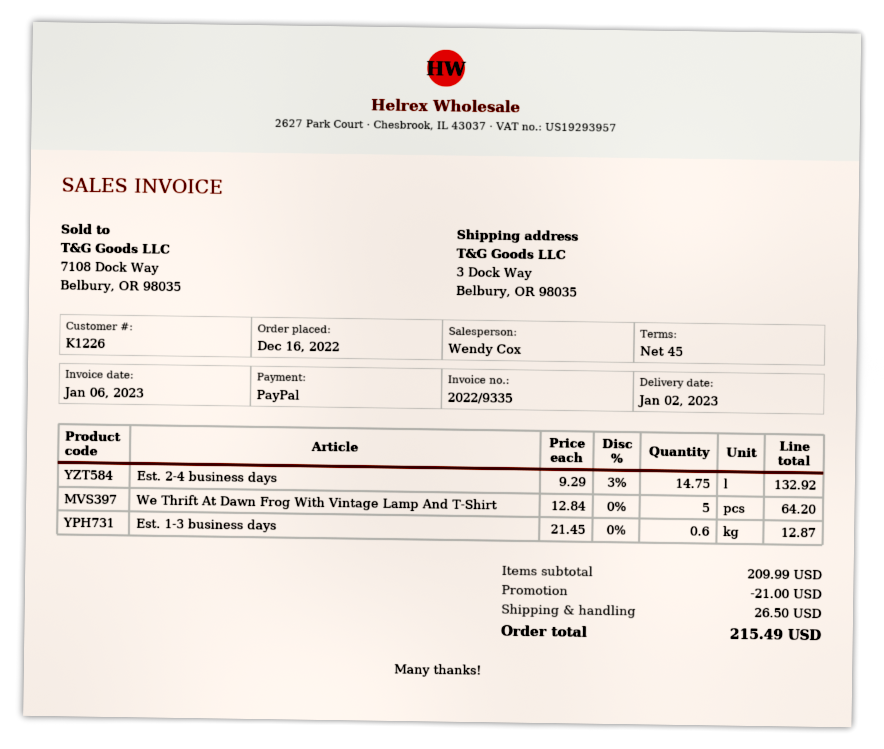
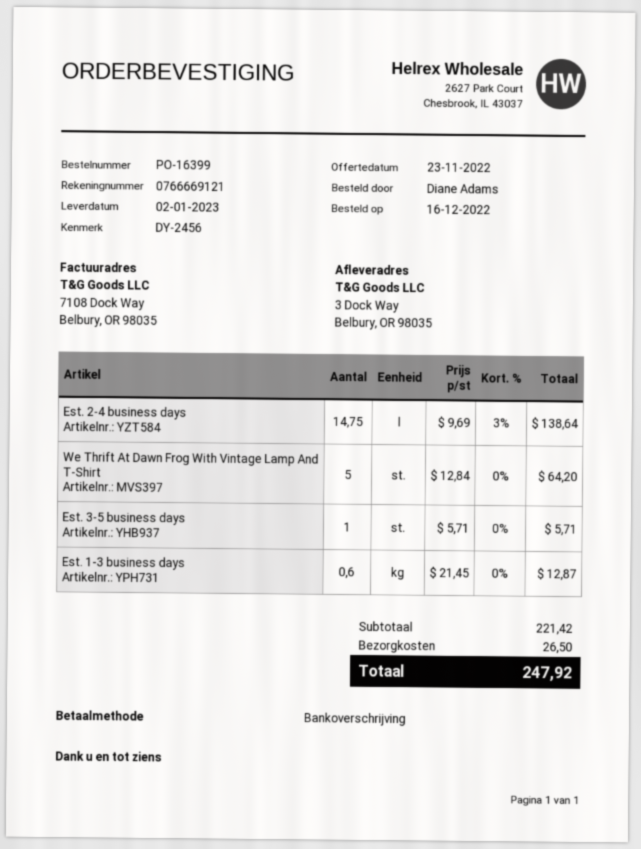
payment method: PayPal -> bank transfer
Est. 2-4 business days: 14.75 x 9.29 - 3% = 132.92 -> 14.75 x 9.69 - 3% = 138.64
Est. 3-5 business days: none -> 1 x 5.71 = 5.71
subtotal: 209.99 -> 221.42
discount: 21.00 -> none
total: 215.49 -> 247.92

